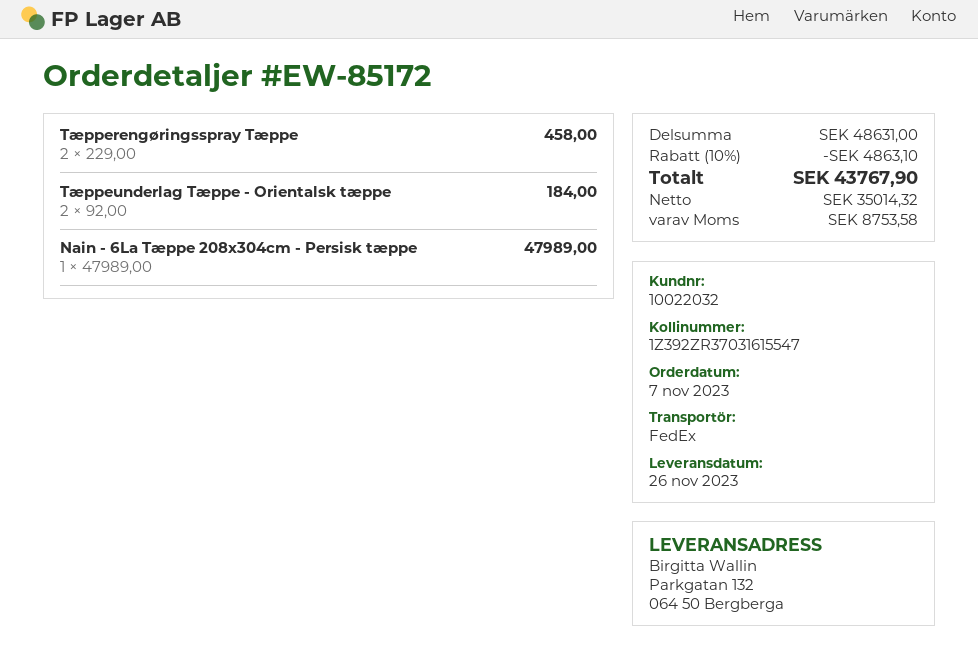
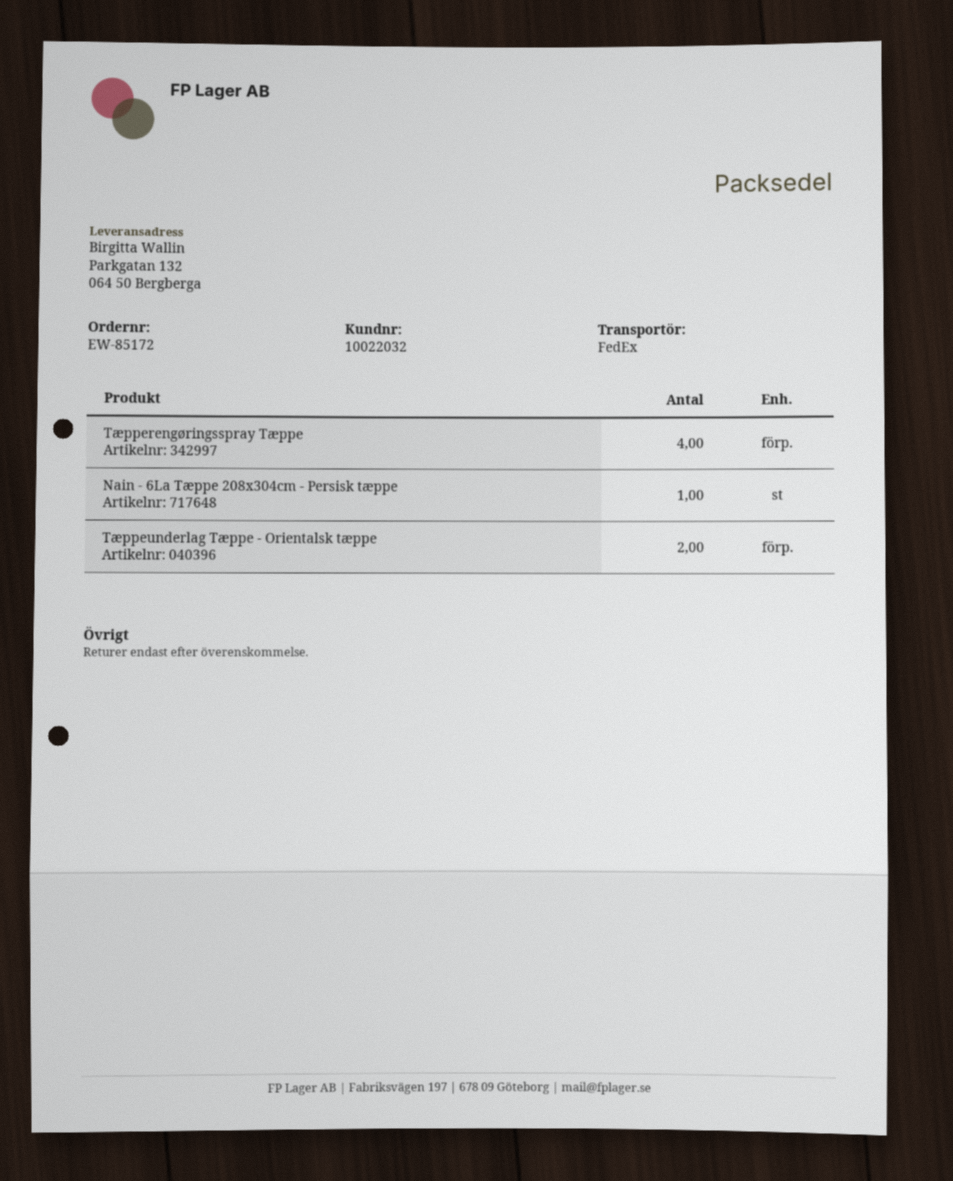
Tæpperengøringsspray Tæppe: 2 -> 4

